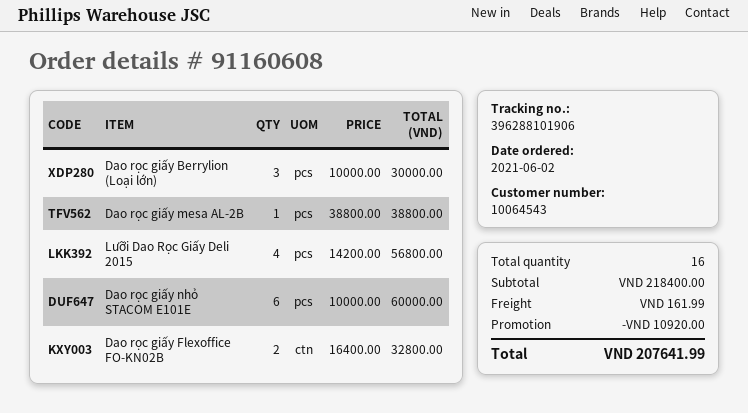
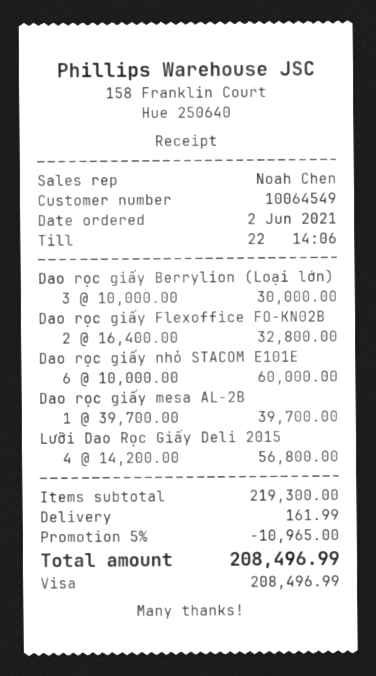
customer number: 10064543 -> 10064549
Dao rọc giấy mesa AL-2B: 1 x 38800.00 = 38800.00 -> 1 x 39700.00 = 39700.00
subtotal: 218400.00 -> 219300.00
discount: 10920.00 -> 10965.00
total: 207641.99 -> 208496.99

